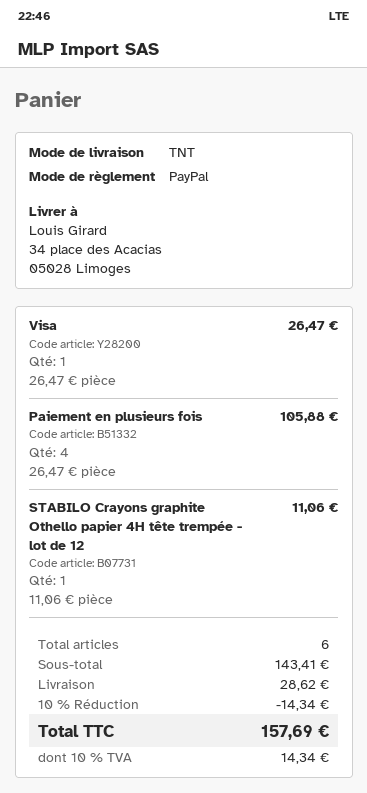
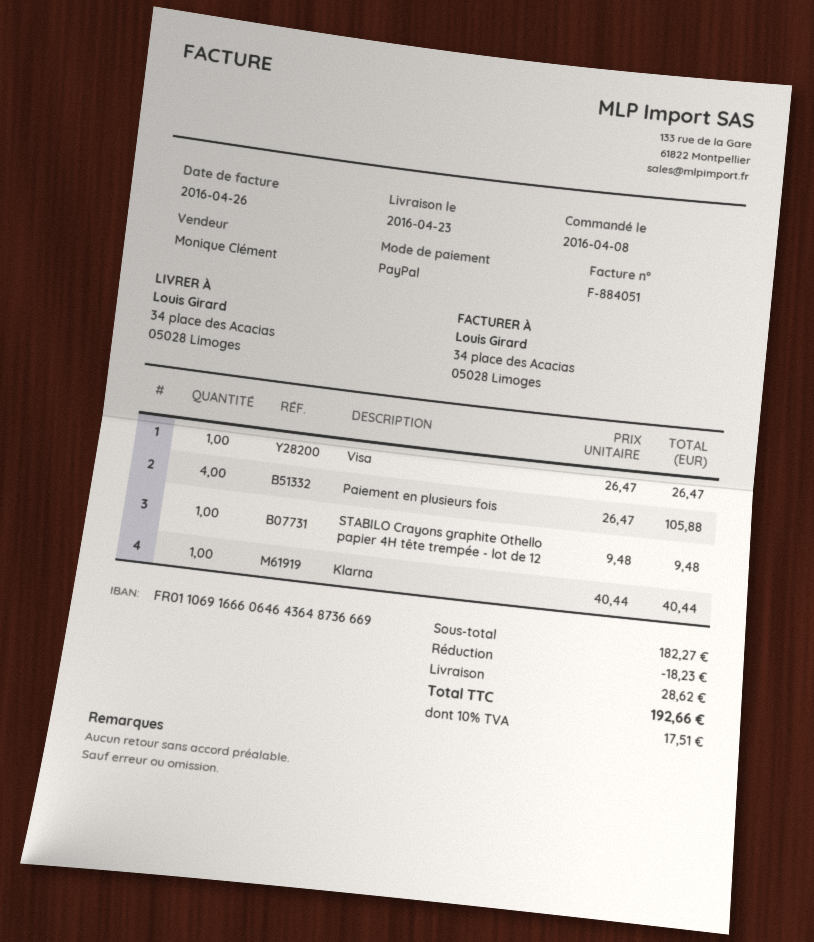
STABILO Crayons graphite Othello papier 4H tête trempée - lot de 12: 1 x 11.06 = 11.06 -> 1 x 9.48 = 9.48
Klarna: none -> 1 x 40.44 = 40.44
subtotal: 143.41 -> 182.27
discount: 14.34 -> 18.23
tax: 10% = 14.34 -> 10% = 17.51
total: 157.69 -> 192.66

